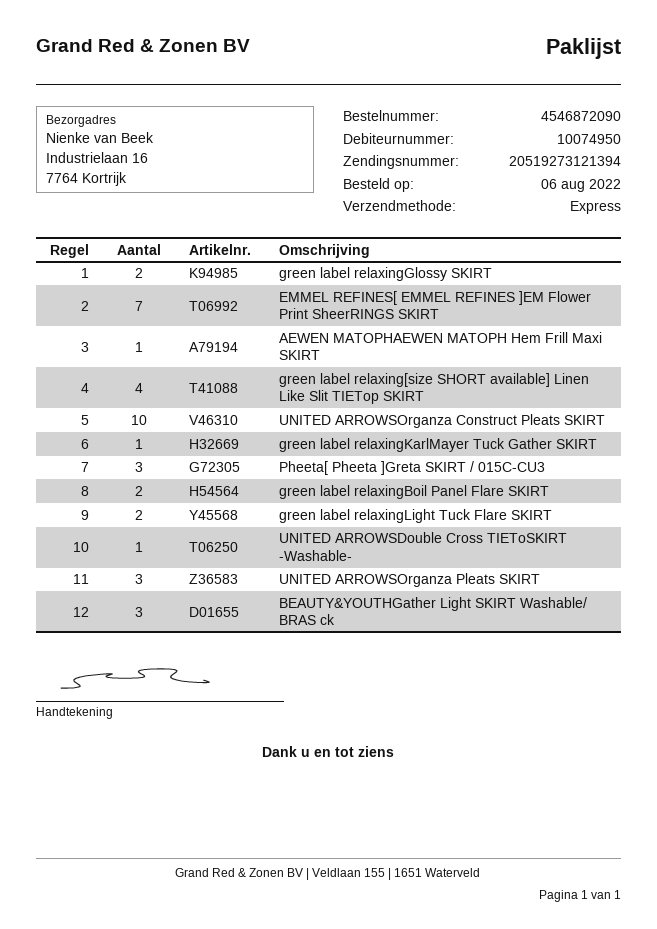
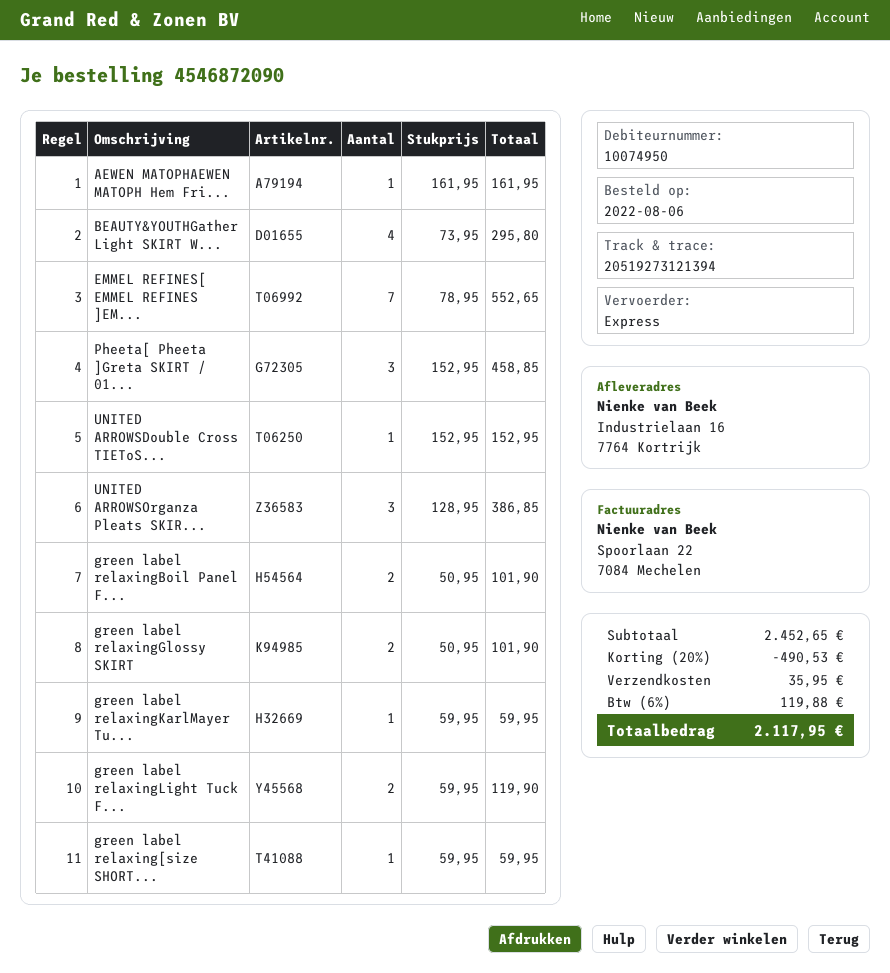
green label relaxing[size SHORT available] Linen Like Slit TIETop SKIRT: 4 -> 1
UNITED ARROWSOrganza Construct Pleats SKIRT: 10 -> none
BEAUTY&YOUTHGather Light SKIRT Washable/ BRAS ck: 3 -> 4

